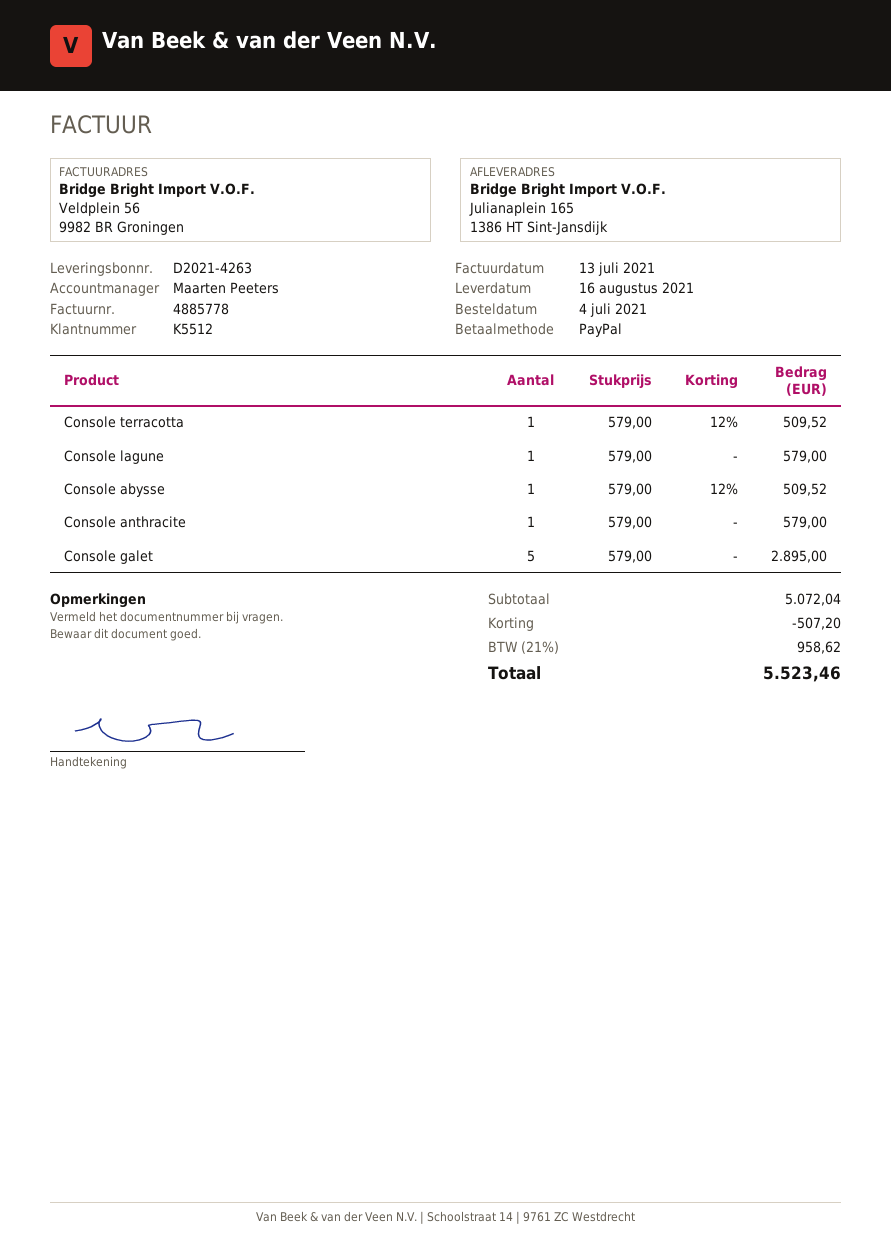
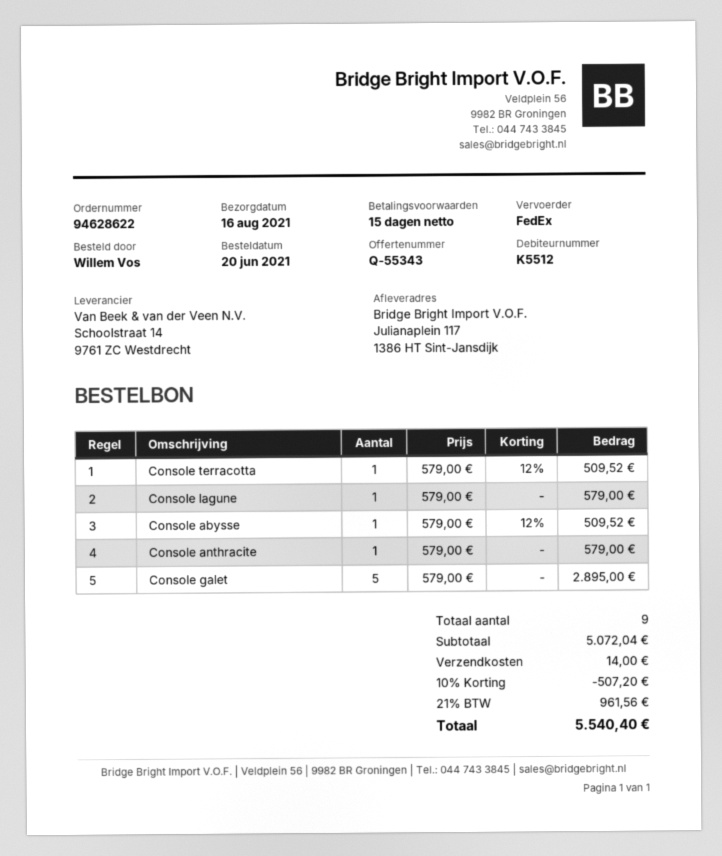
order date: 2021-07-04 -> 2021-06-20
ship to: Julianaplein 165, 1386 HT Sint-Jansdijk -> Julianaplein 117, 1386 HT Sint-Jansdijk
shipping: none -> 14.00
tax: 21% = 958.62 -> 21% = 961.56
total: 5523.46 -> 5540.40

